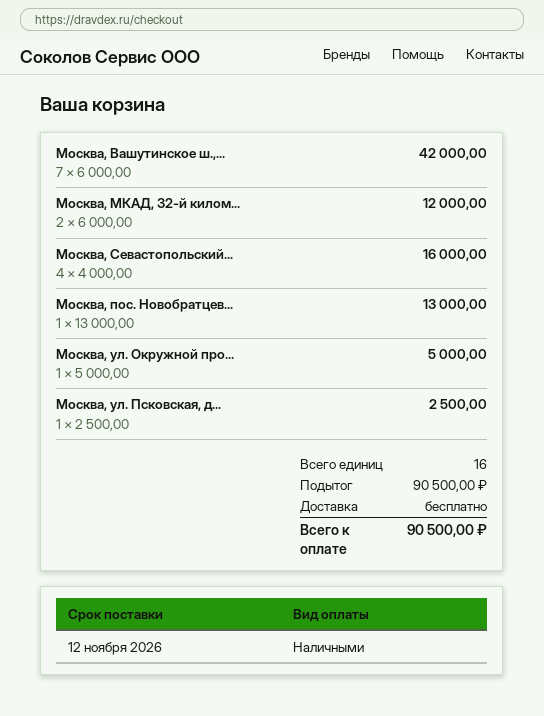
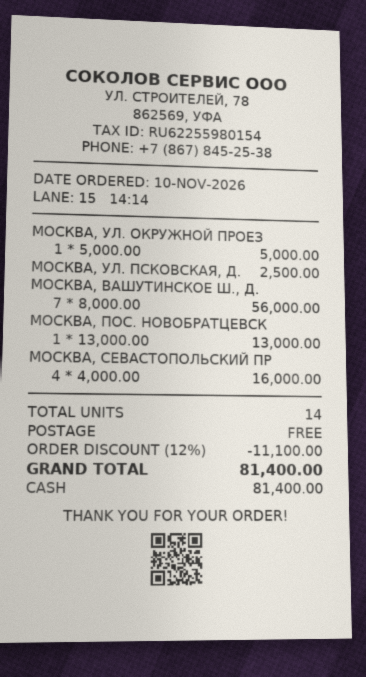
Москва, Вашутинское ш.,...: 7 x 6000.00 = 42000.00 -> 7 x 8000.00 = 56000.00
Москва, МКАД, 32-й килом...: 2 x 6000.00 = 12000.00 -> none
total quantity: 16 -> 14
discount: none -> 12% = 11100.00
total: 90500.00 -> 81400.00

